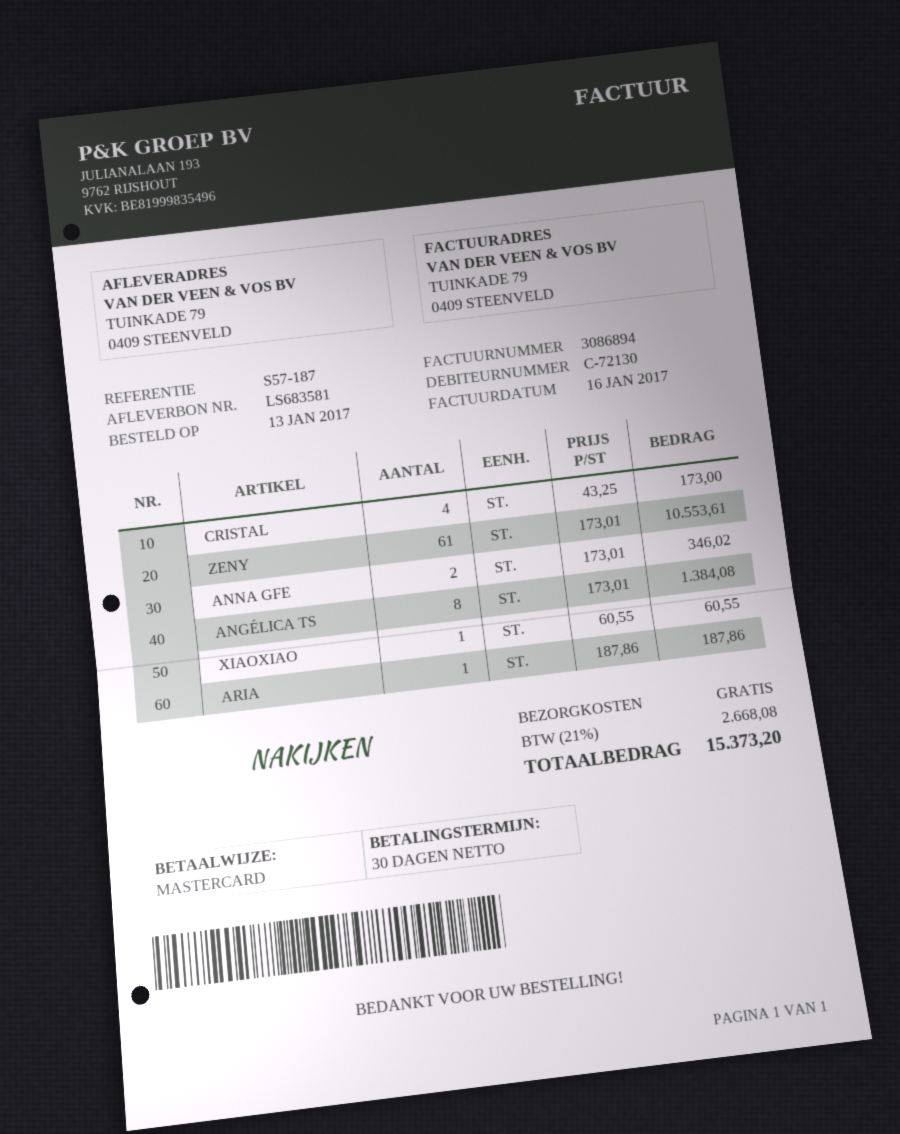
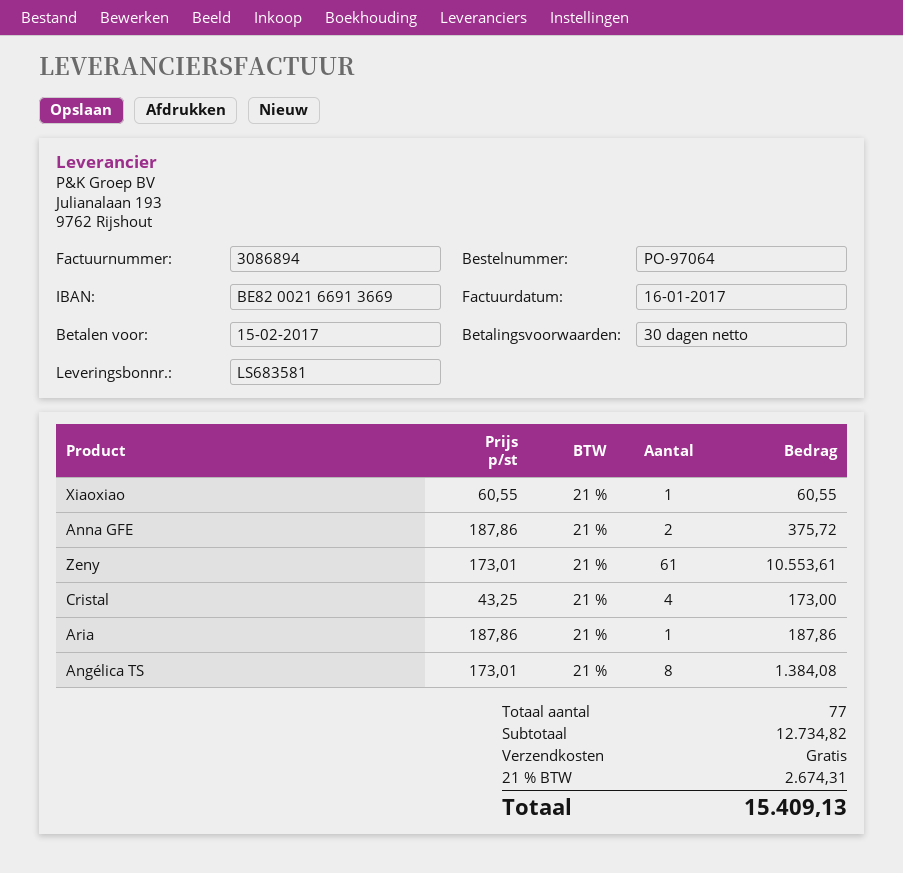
ANNA GFE: 2 x 173.01 = 346.02 -> 2 x 187.86 = 375.72
tax: 21% = 2668.08 -> 21% = 2674.31
total: 15373.20 -> 15409.13

